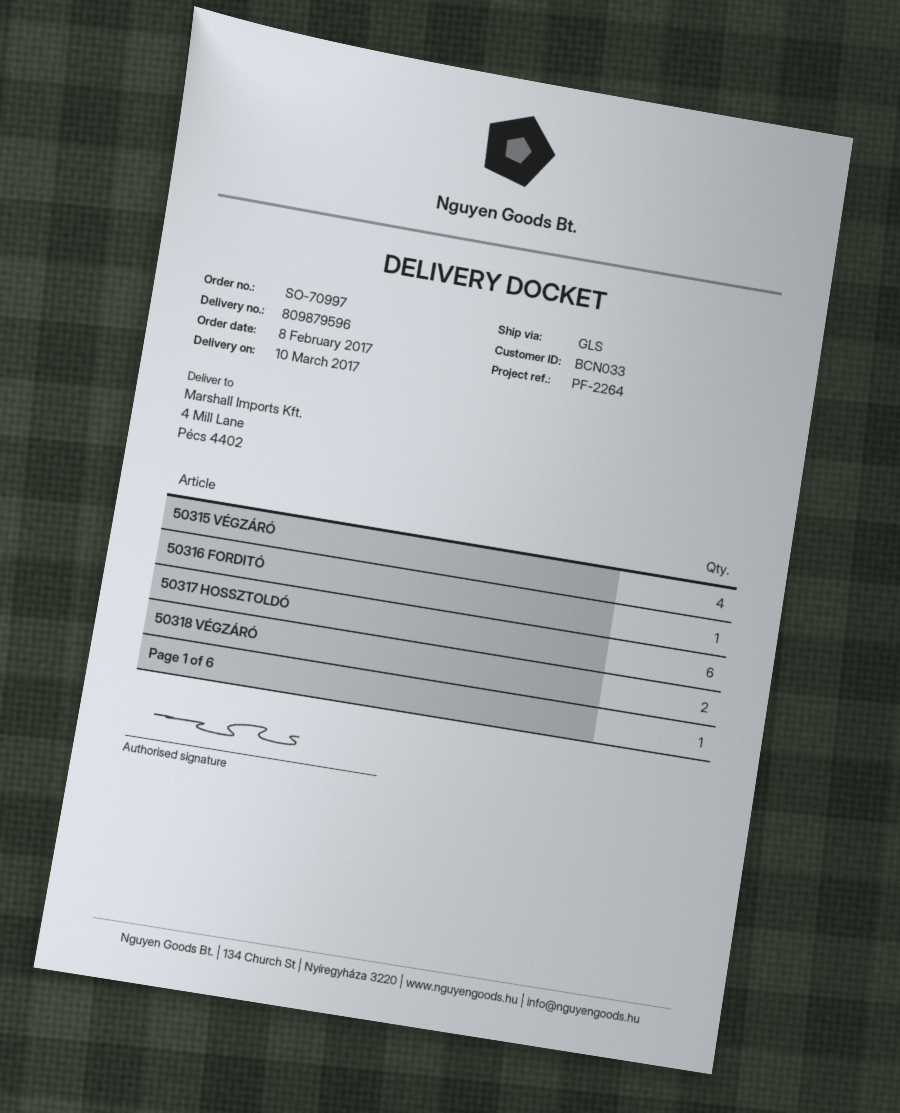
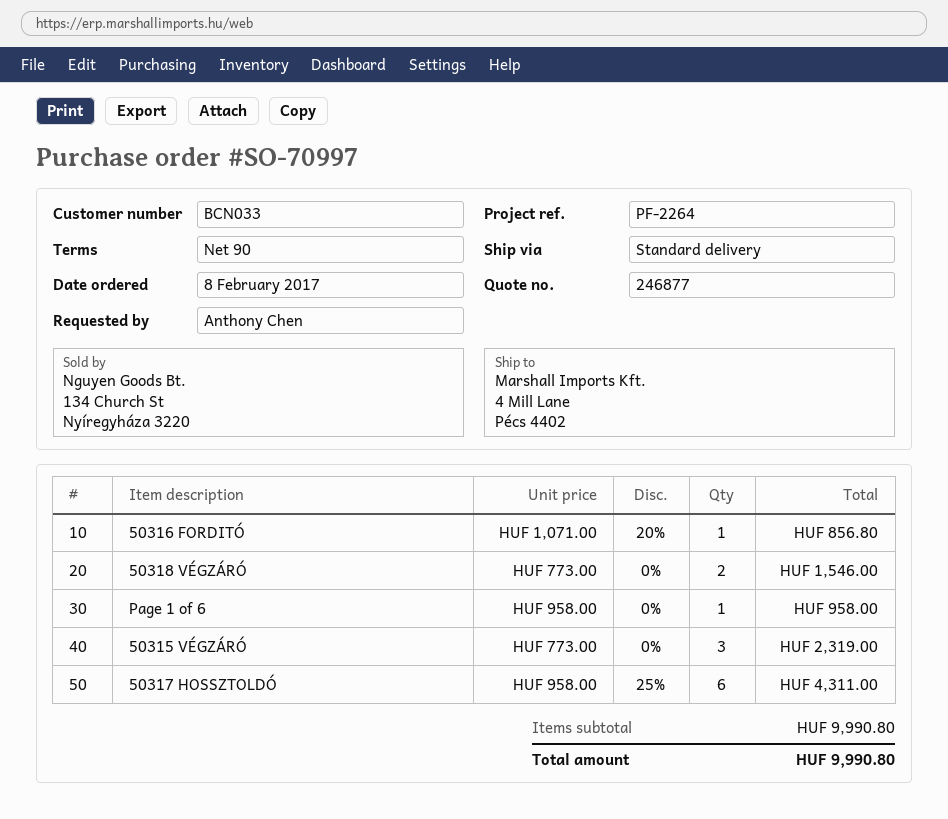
shipping method: GLS -> standard
50315 VÉGZÁRÓ: 4 -> 3

